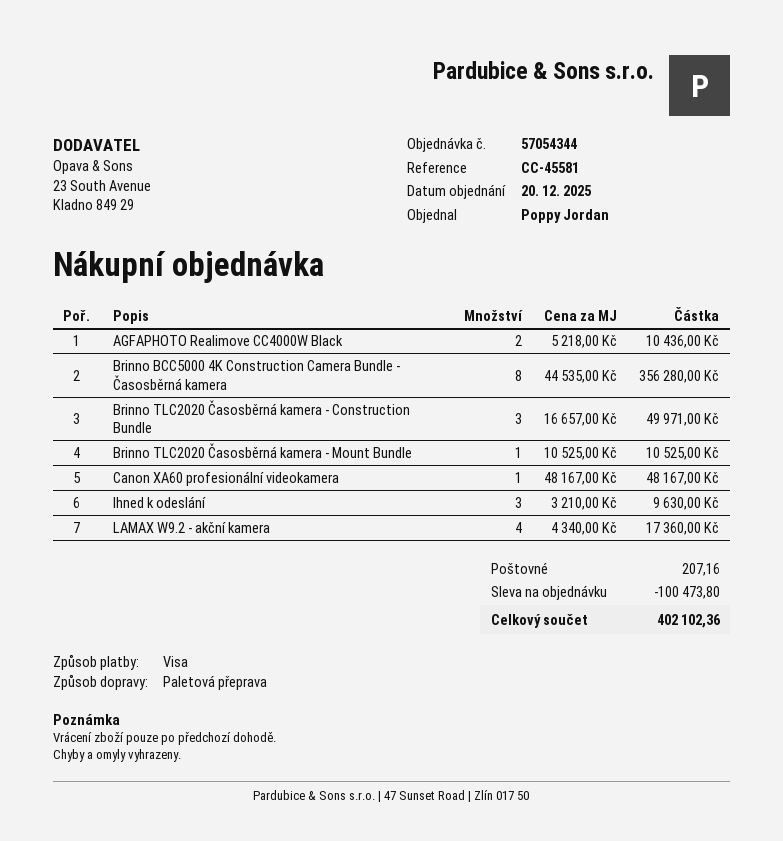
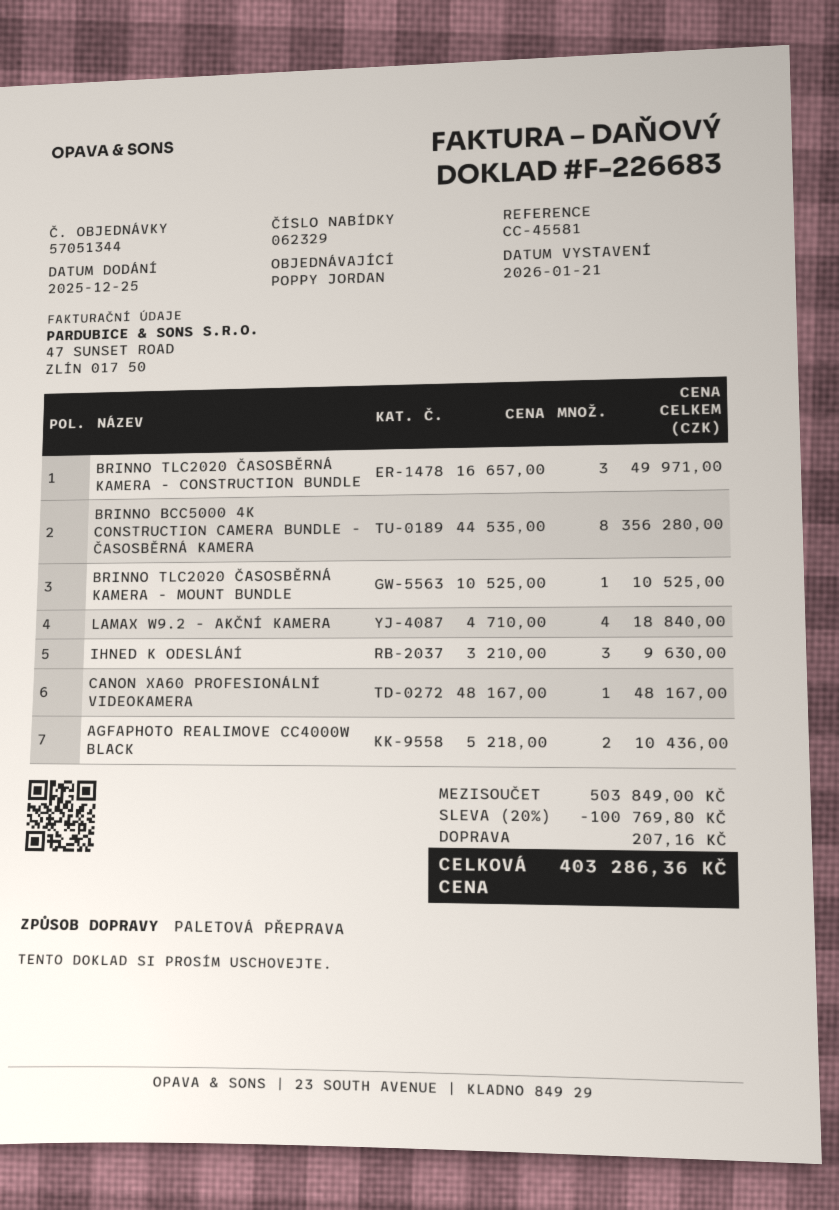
order number: 57054344 -> 57051344
LAMAX W9.2 - akční kamera: 4 x 4340.00 = 17360.00 -> 4 x 4710.00 = 18840.00
discount: 100473.80 -> 100769.80
total: 402102.36 -> 403286.36

